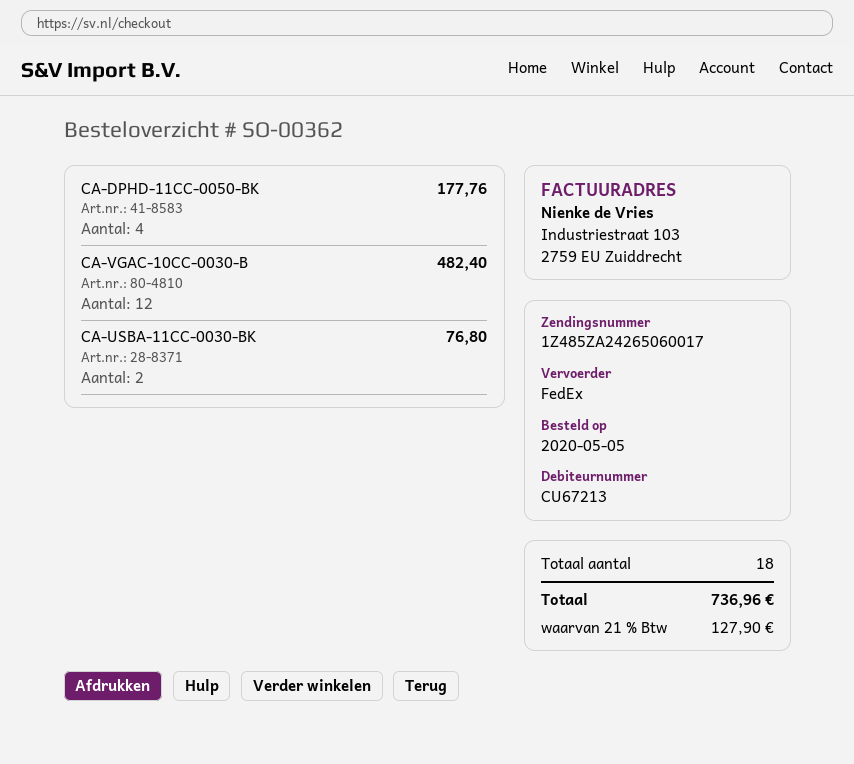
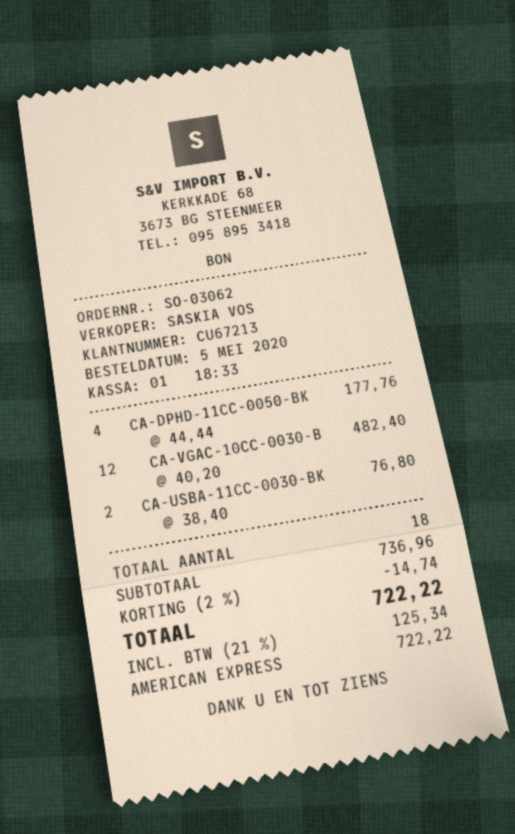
order number: SO-00362 -> SO-03062
discount: none -> 2% = 14.74
tax: 21% = 127.90 -> 21% = 125.34
total: 736.96 -> 722.22

